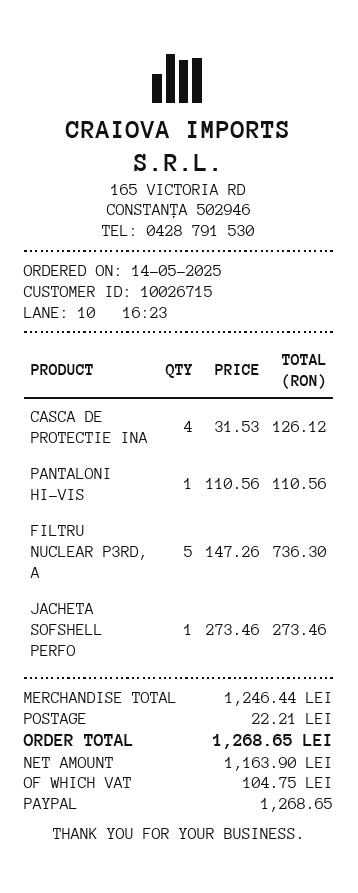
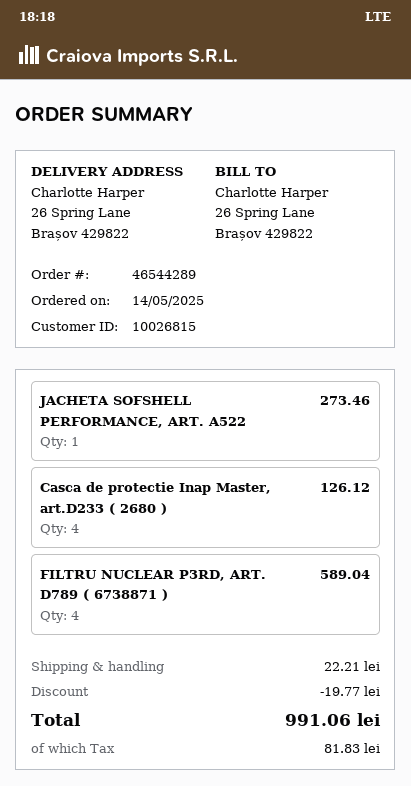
customer number: 10026715 -> 10026815
PANTALONI HI-VIS: 1 for 110.56 -> none
FILTRU NUCLEAR P3RD, A: 5 for 736.30 -> 4 for 589.04
discount: none -> 19.77
tax: 104.75 -> 81.83
total: 1268.65 -> 991.06

